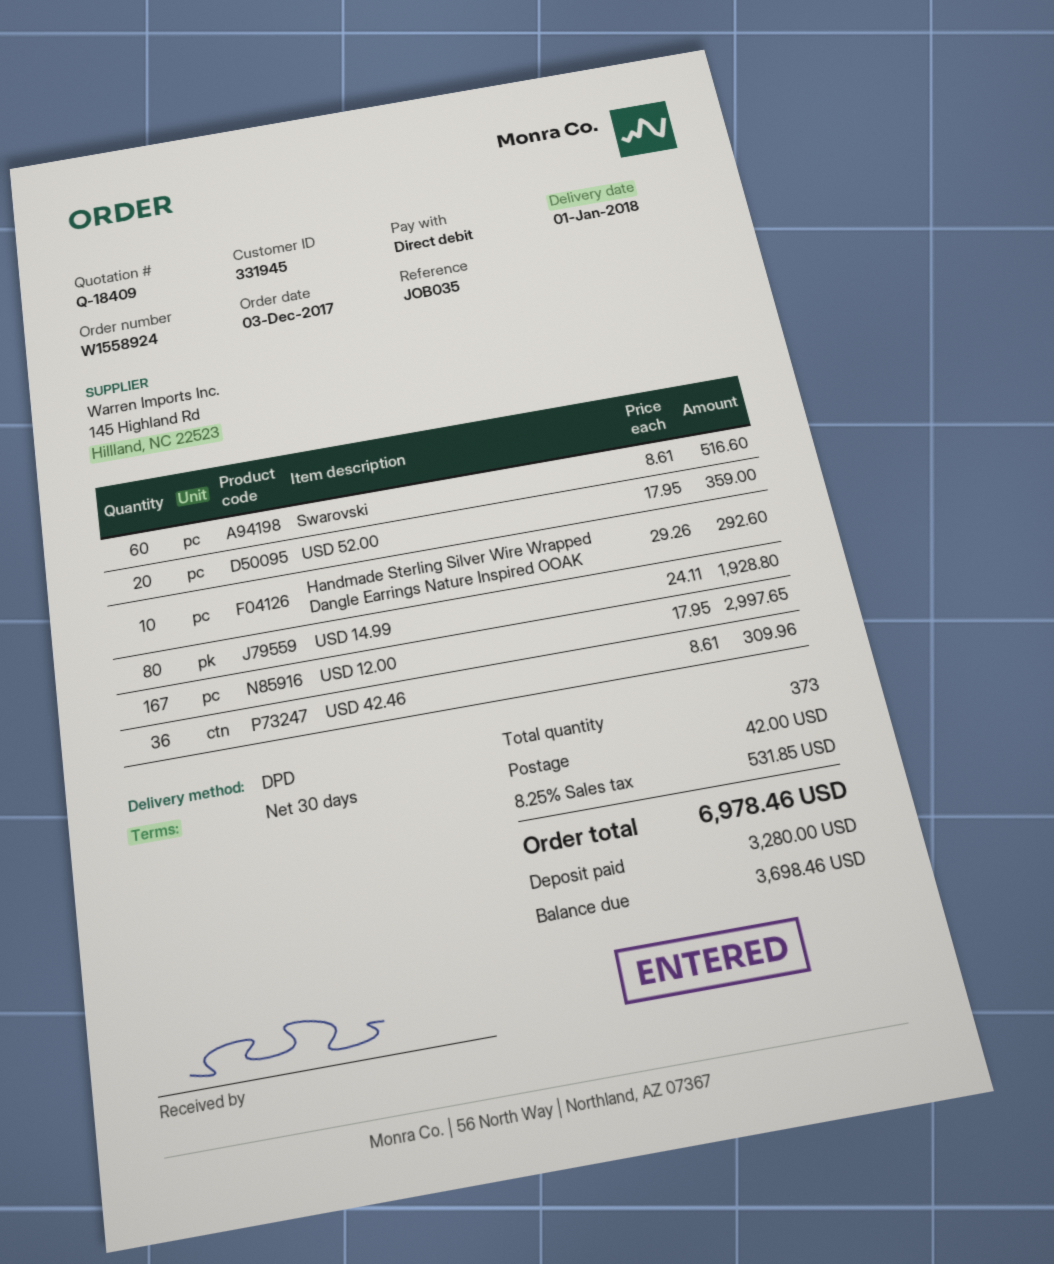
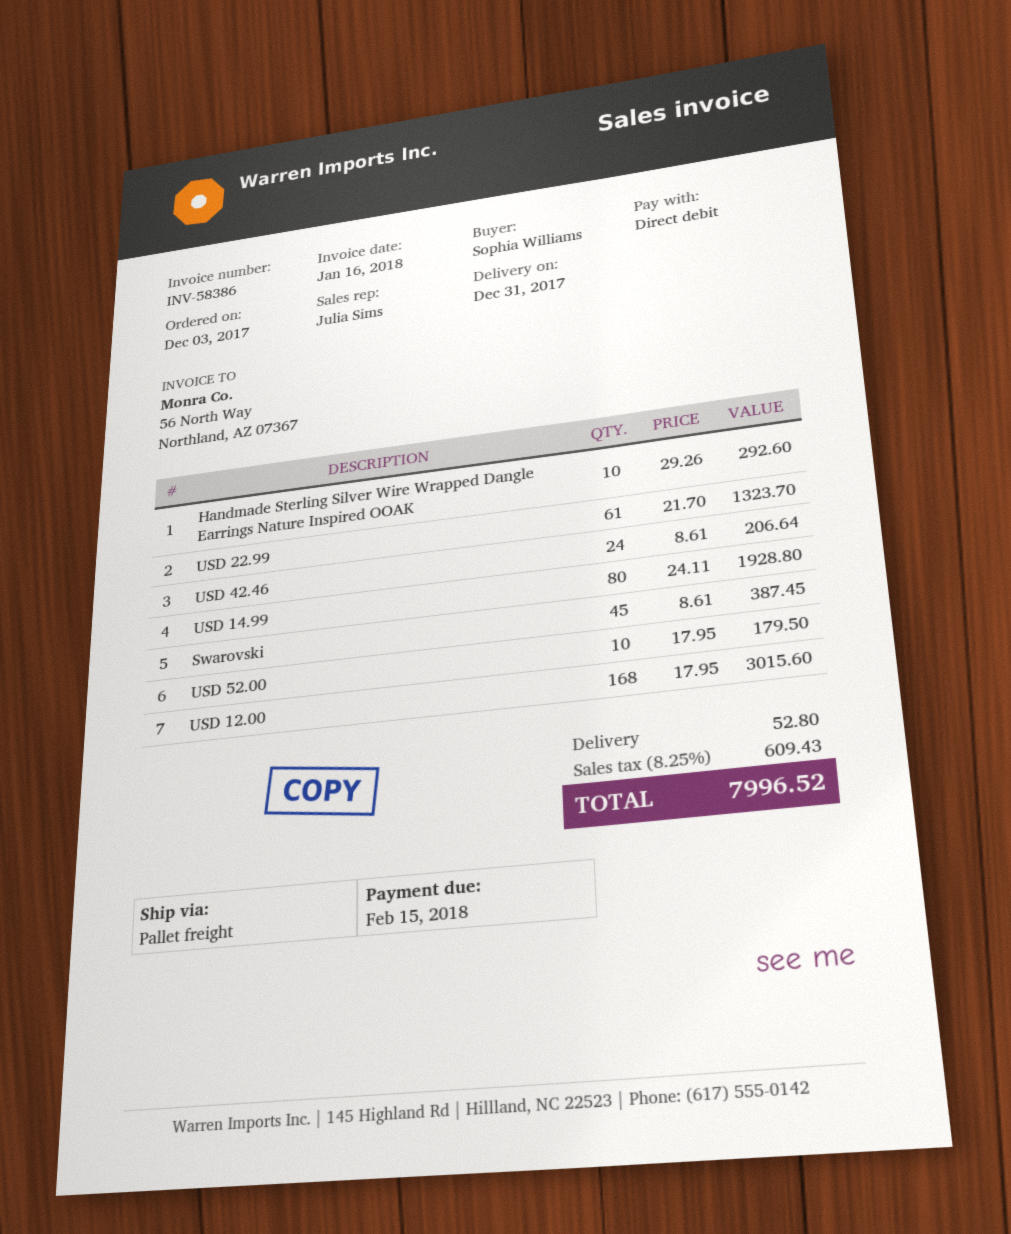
delivery date: 2018-01-01 -> 2017-12-31
shipping method: DPD -> pallet freight
Swarovski: 60 x 8.61 = 516.60 -> 45 x 8.61 = 387.45
USD 52.00: 20 x 17.95 = 359.00 -> 10 x 17.95 = 179.50
USD 12.00: 167 x 17.95 = 2997.65 -> 168 x 17.95 = 3015.60
USD 42.46: 36 x 8.61 = 309.96 -> 24 x 8.61 = 206.64
USD 22.99: none -> 61 x 21.70 = 1323.70
shipping: 42.00 -> 52.80
tax: 8.25% = 531.85 -> 8.25% = 609.43
total: 6978.46 -> 7996.52

